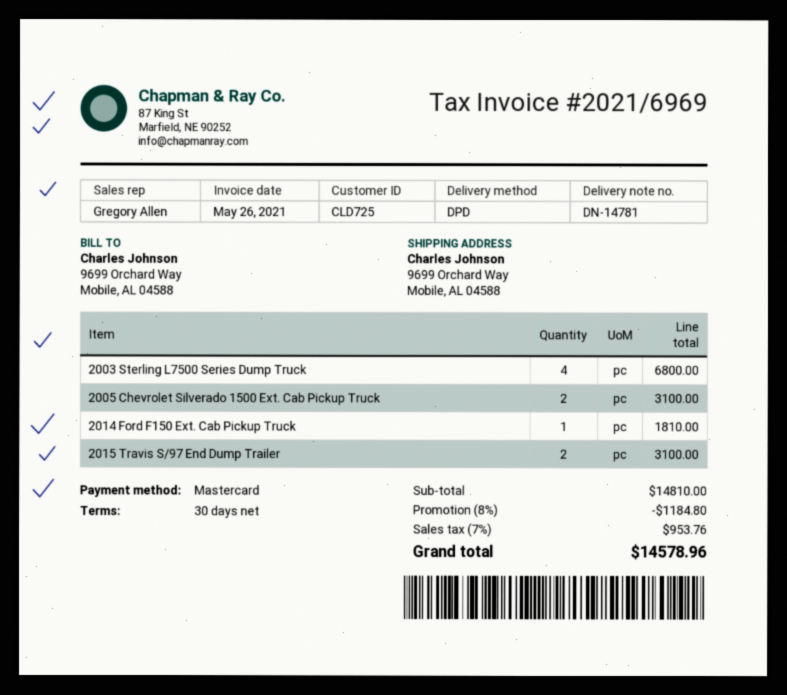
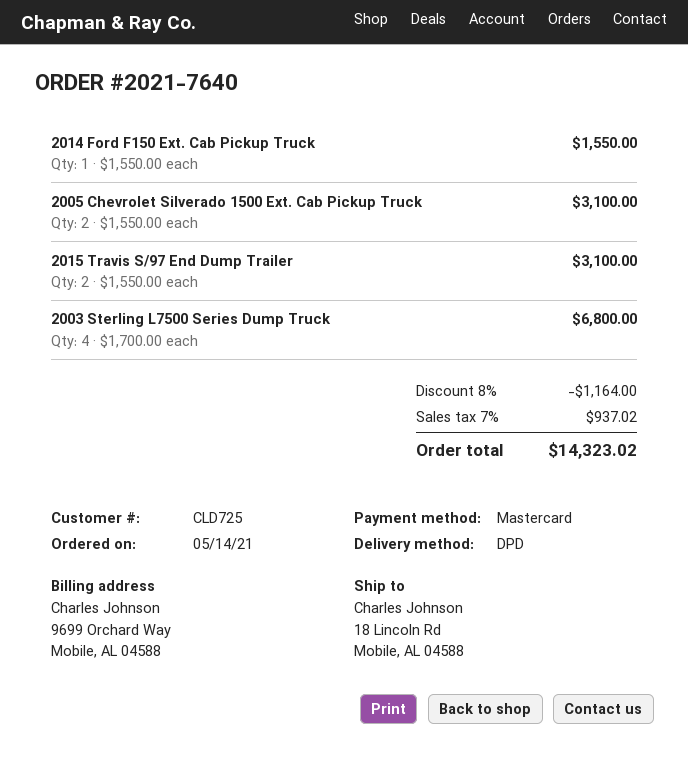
ship to: 9699 Orchard Way, Mobile, AL 04588 -> 18 Lincoln Rd, Mobile, AL 04588
2014 Ford F150 Ext. Cab Pickup Truck: 1 for 1810.00 -> 1 for 1550.00
discount: 8% = 1184.80 -> 8% = 1164.00
tax: 7% = 953.76 -> 7% = 937.02
total: 14578.96 -> 14323.02

